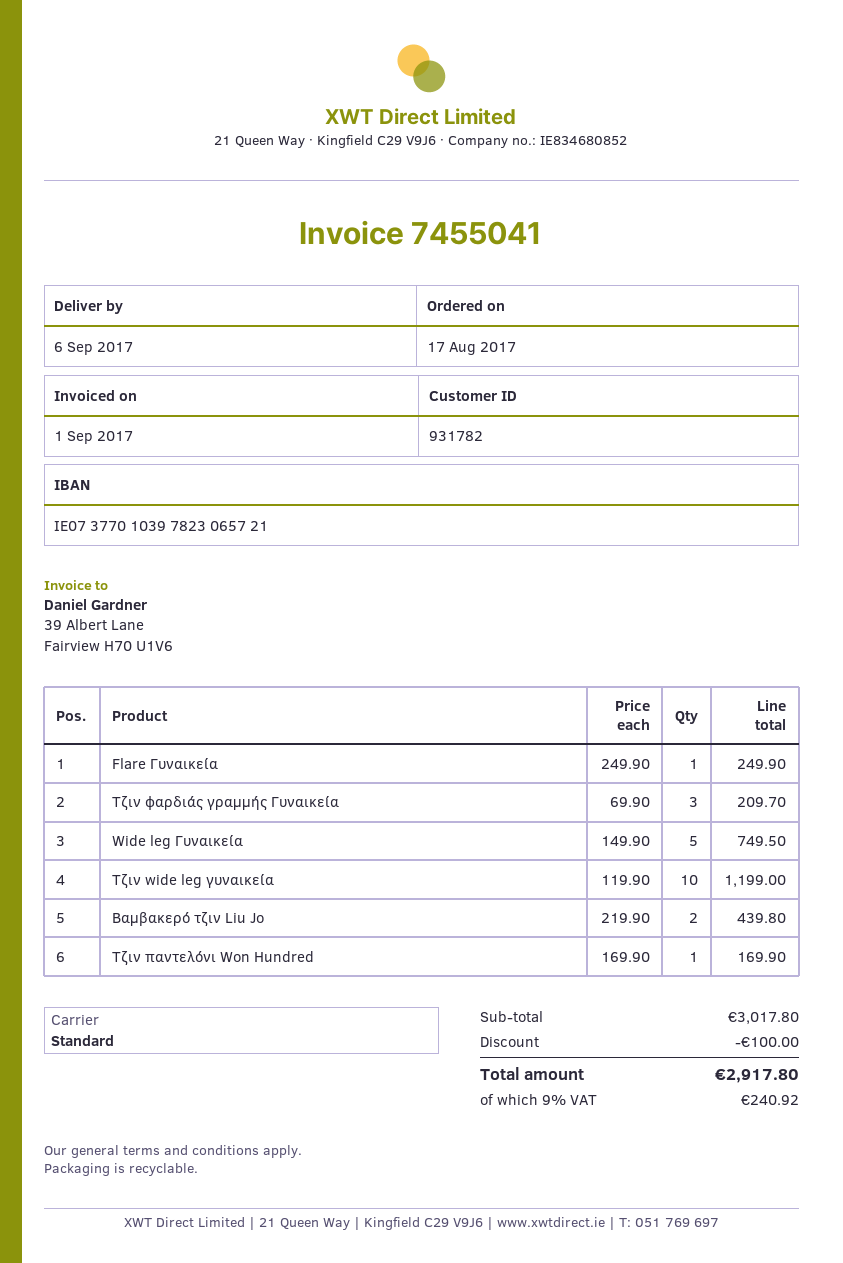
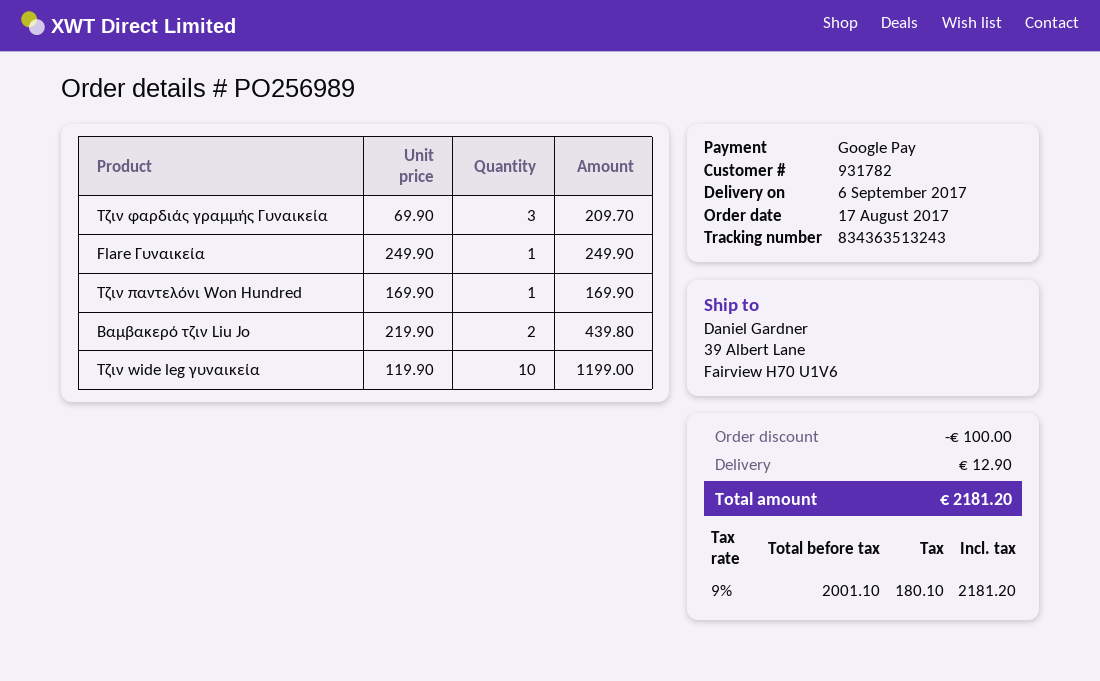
Wide leg Γυναικεία: 5 x 149.90 = 749.50 -> none
shipping: none -> 12.90
tax: 9% = 240.92 -> 9% = 180.10
total: 2917.80 -> 2181.20

